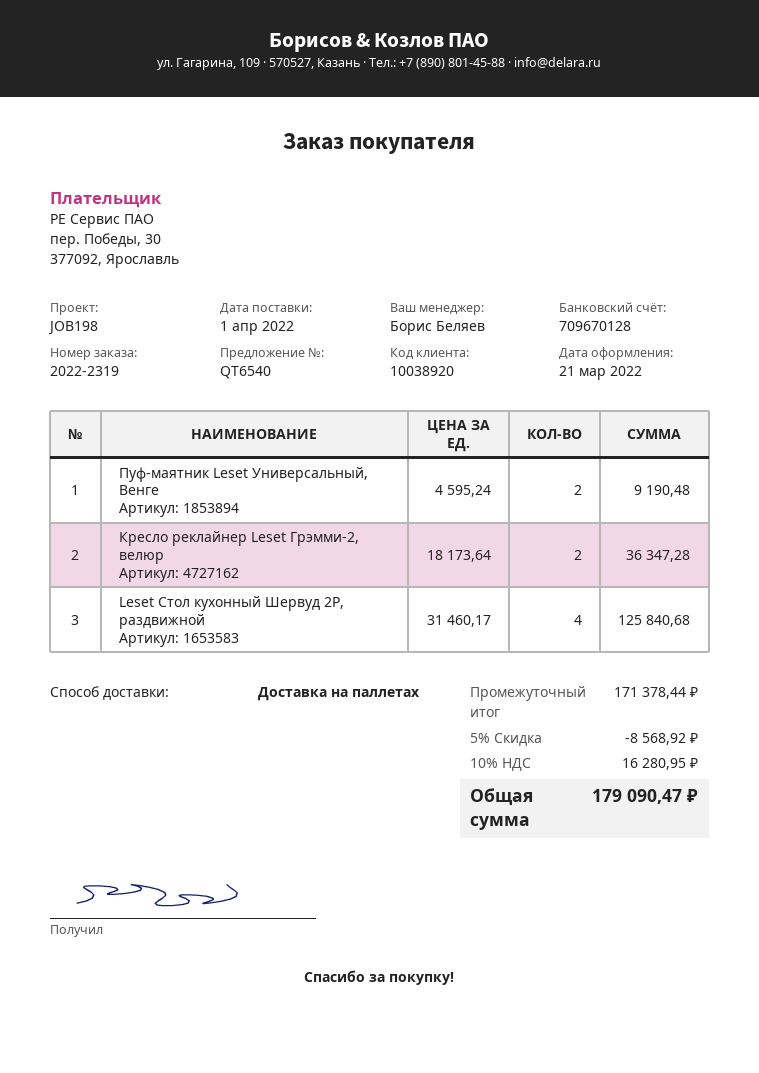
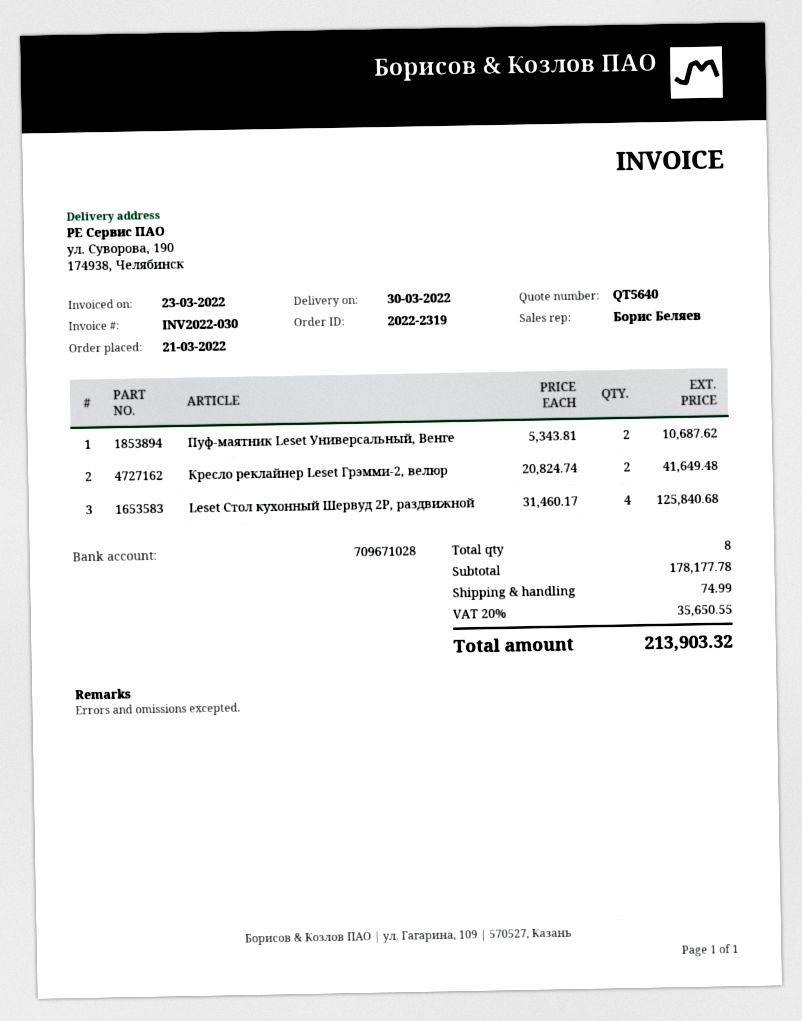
quote number: QT6540 -> QT5640
delivery date: 2022-04-01 -> 2022-03-30
bank account: 709670128 -> 709671028
Пуф-маятник Leset Универсальный, Венге: 2 x 4595.24 = 9190.48 -> 2 x 5343.81 = 10687.62
Кресло реклайнер Leset Грэмми-2, велюр: 2 x 18173.64 = 36347.28 -> 2 x 20824.74 = 41649.48
subtotal: 171378.44 -> 178177.78
discount: 5% = 8568.92 -> none
shipping: none -> 74.99
tax: 10% = 16280.95 -> 20% = 35650.55
total: 179090.47 -> 213903.32

